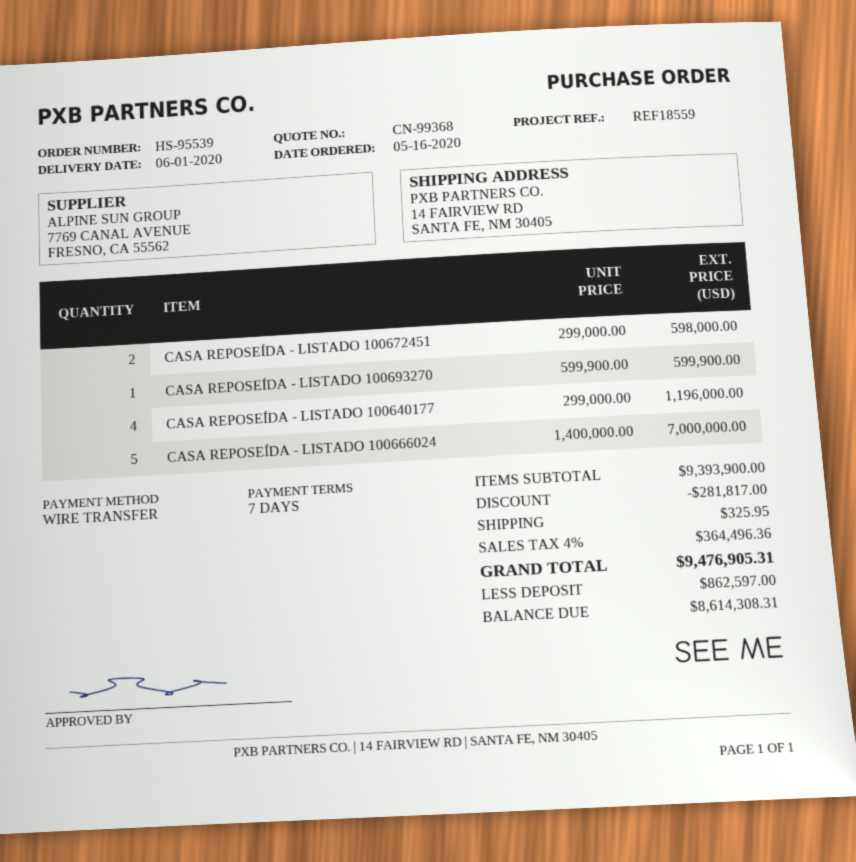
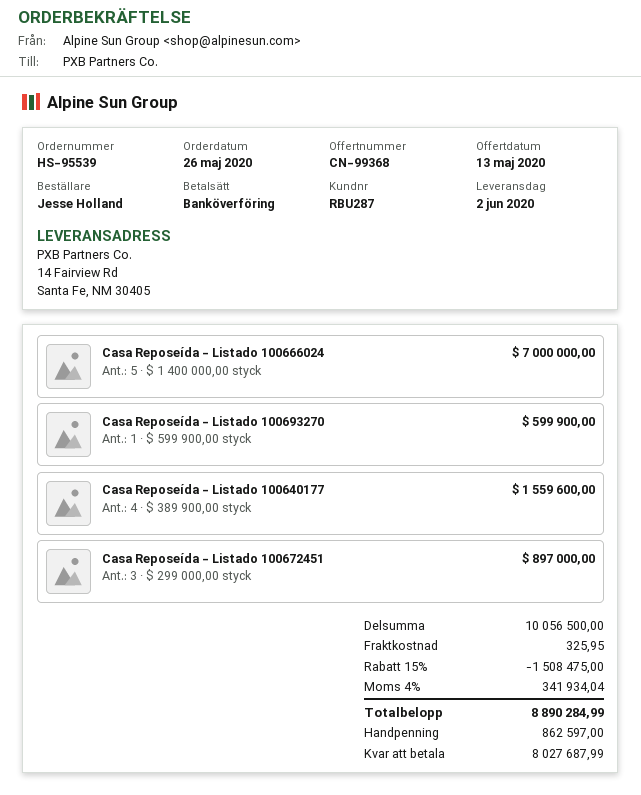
order date: 2020-05-16 -> 2020-05-26
delivery date: 2020-06-01 -> 2020-06-02
CASA REPOSEÍDA - LISTADO 100672451: 2 x 299000.00 = 598000.00 -> 3 x 299000.00 = 897000.00
CASA REPOSEÍDA - LISTADO 100640177: 4 x 299000.00 = 1196000.00 -> 4 x 389900.00 = 1559600.00
subtotal: 9393900.00 -> 10056500.00
discount: 281817.00 -> 1508475.00
tax: 4% = 364496.36 -> 4% = 341934.04
total: 9476905.31 -> 8890284.99
balance: 8614308.31 -> 8027687.99

